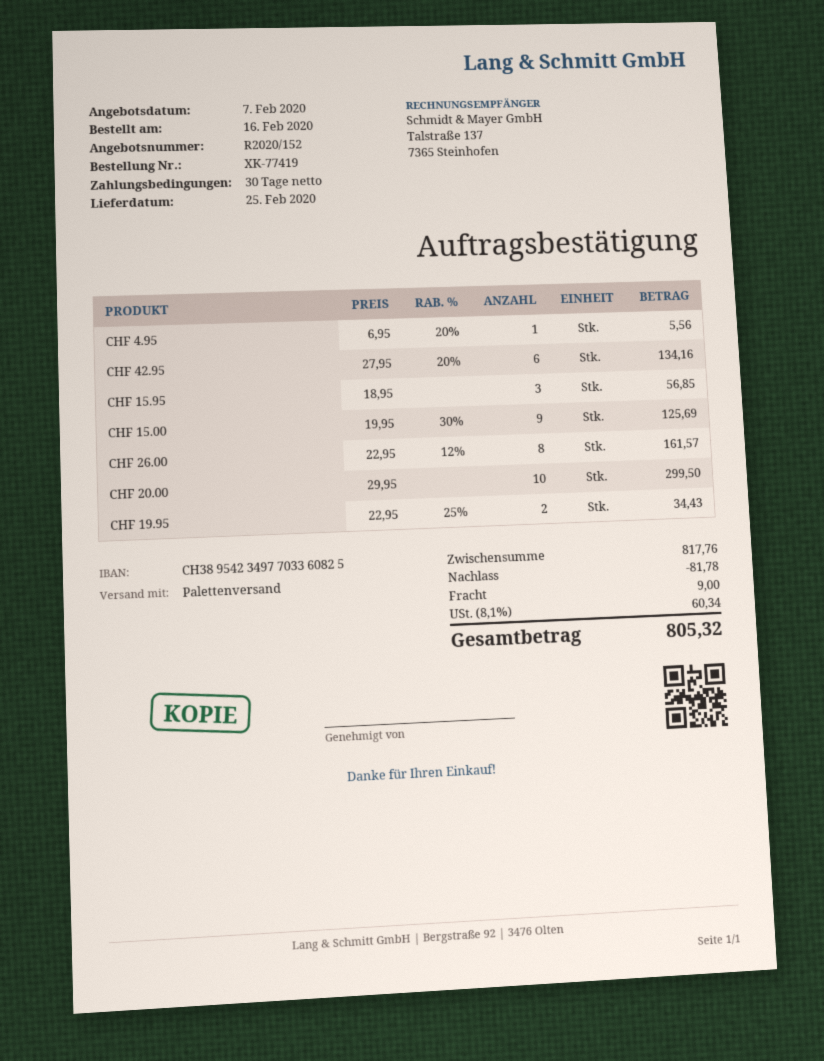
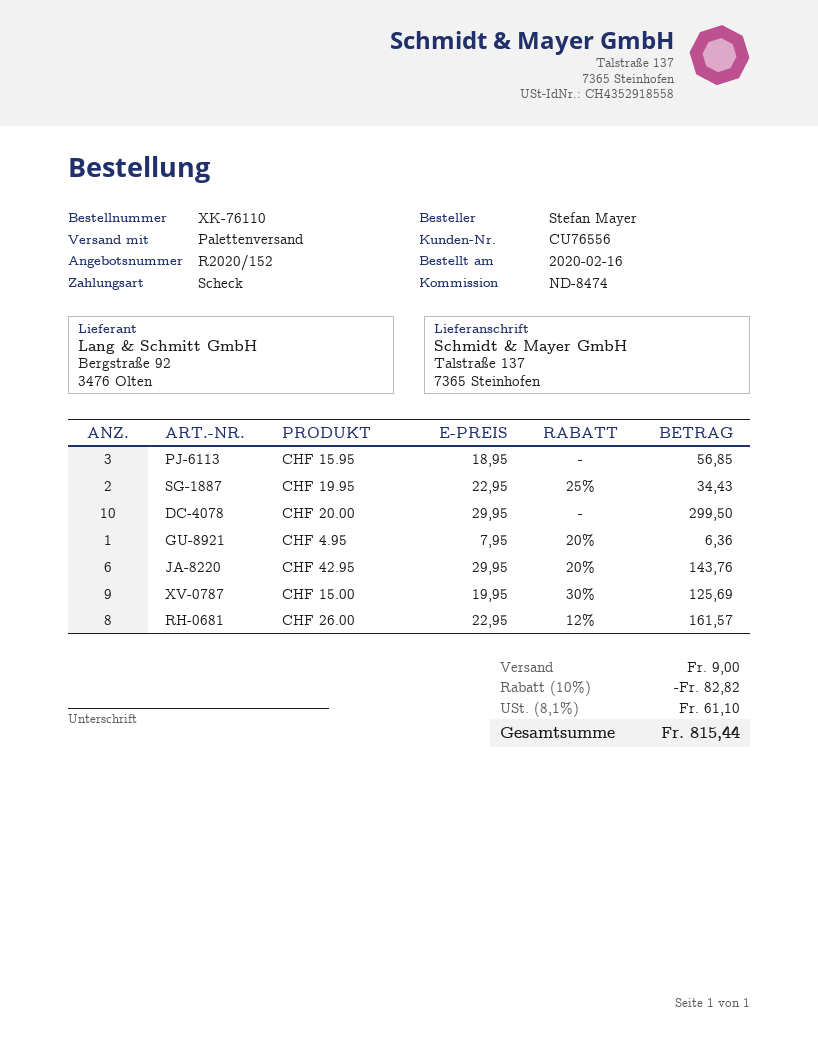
order number: XK-77419 -> XK-76110
CHF 4.95: 1 x 6.95 - 20% = 5.56 -> 1 x 7.95 - 20% = 6.36
CHF 42.95: 6 x 27.95 - 20% = 134.16 -> 6 x 29.95 - 20% = 143.76
discount: 81.78 -> 82.82
tax: 8.1% = 60.34 -> 8.1% = 61.10
total: 805.32 -> 815.44

